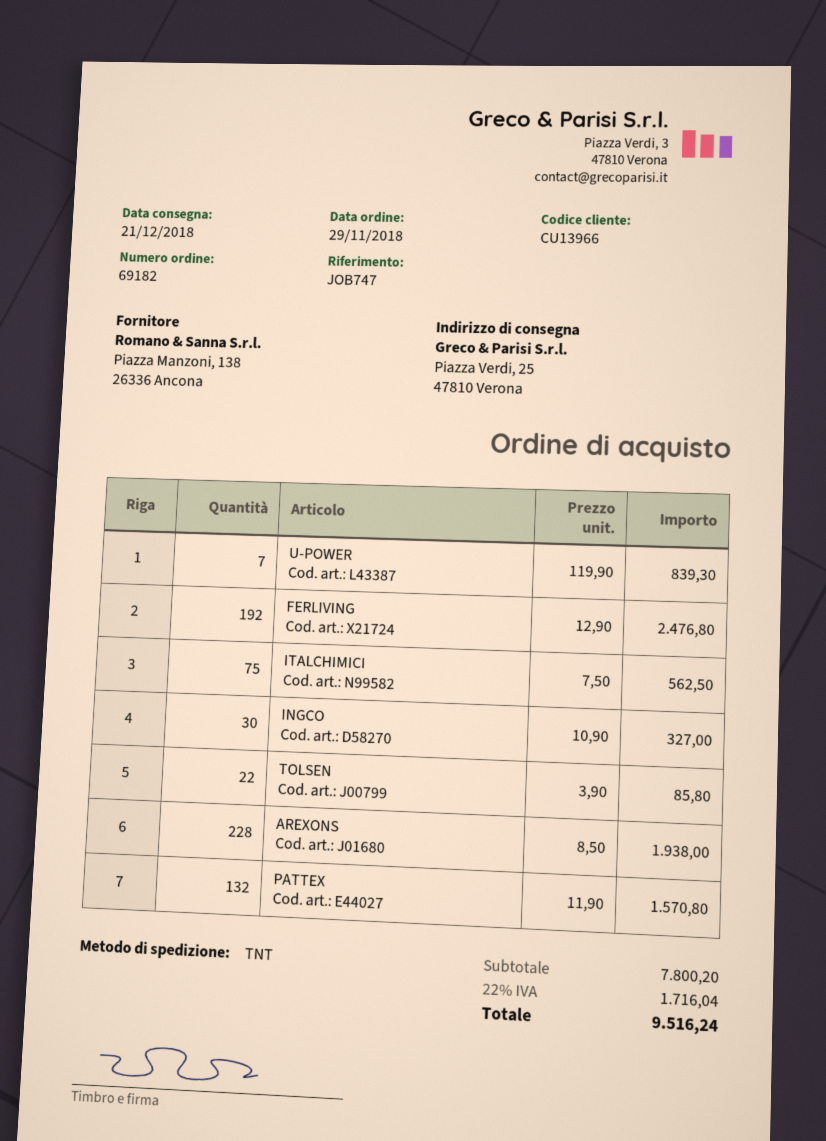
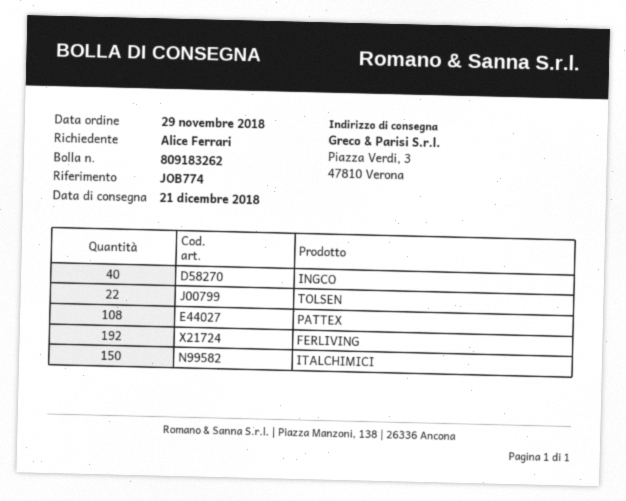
reference: JOB747 -> JOB774
ship to: Piazza Verdi, 25, 47810 Verona -> Piazza Verdi, 3, 47810 Verona
U-POWER: 7 -> none
ITALCHIMICI: 75 -> 150
INGCO: 30 -> 40
AREXONS: 228 -> none
PATTEX: 132 -> 108

